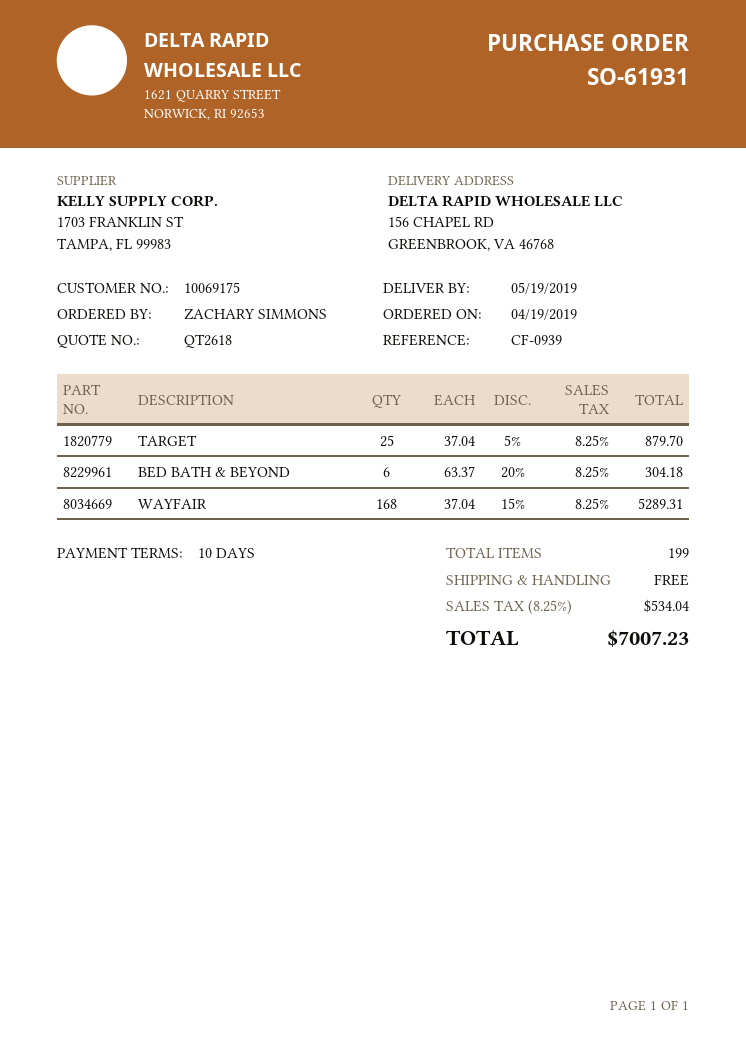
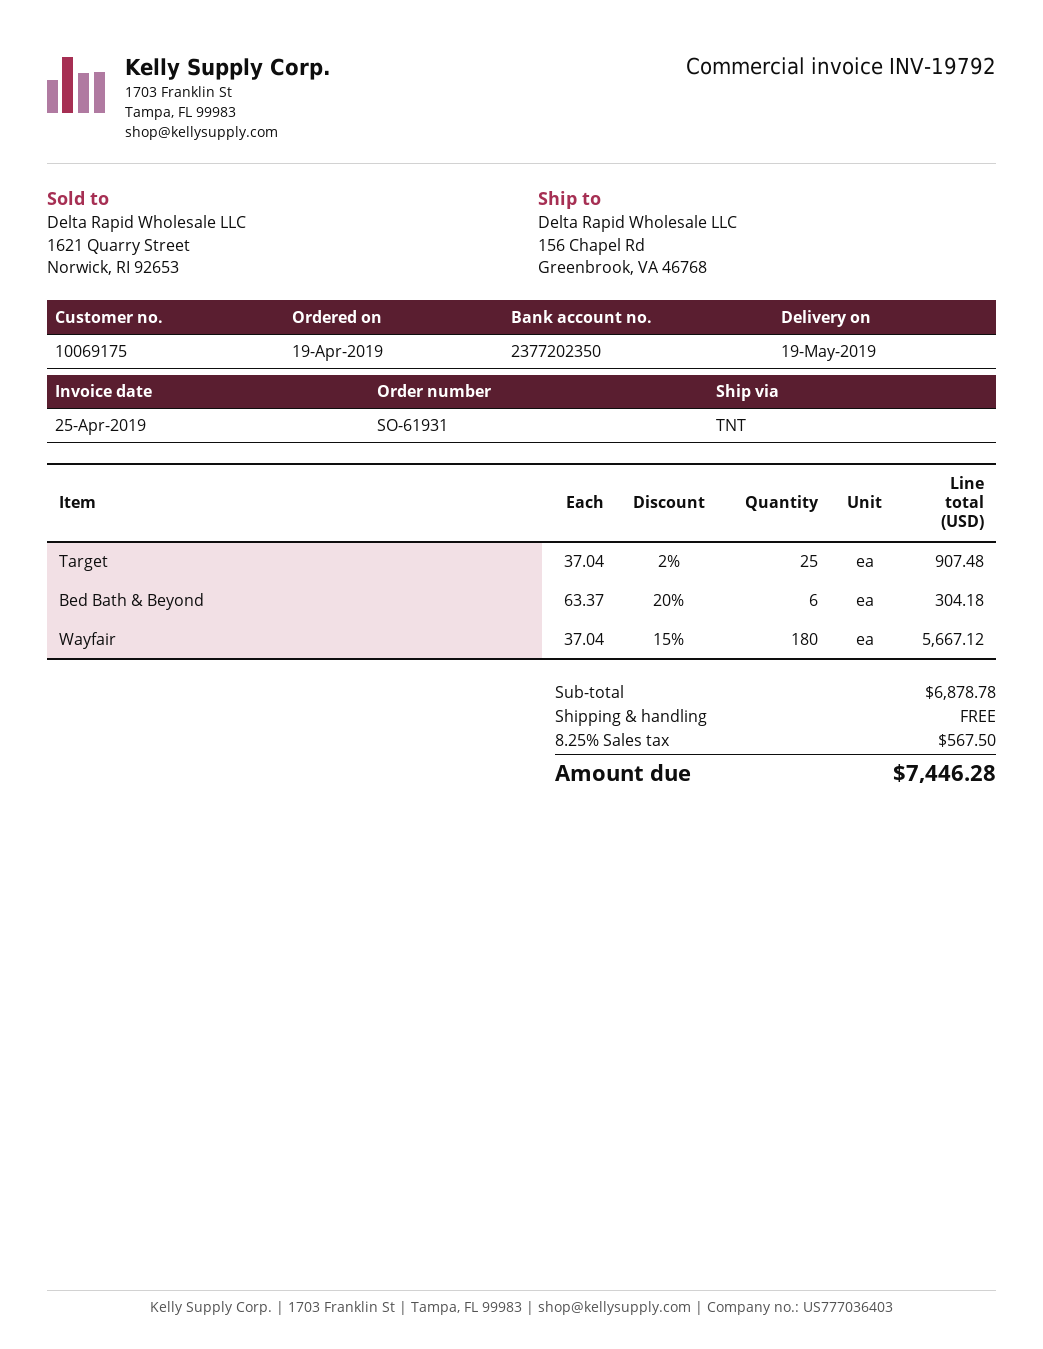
TARGET: 25 x 37.04 - 5% = 879.70 -> 25 x 37.04 - 2% = 907.48
WAYFAIR: 168 x 37.04 - 15% = 5289.31 -> 180 x 37.04 - 15% = 5667.12
tax: 8.25% = 534.04 -> 8.25% = 567.50
total: 7007.23 -> 7446.28

